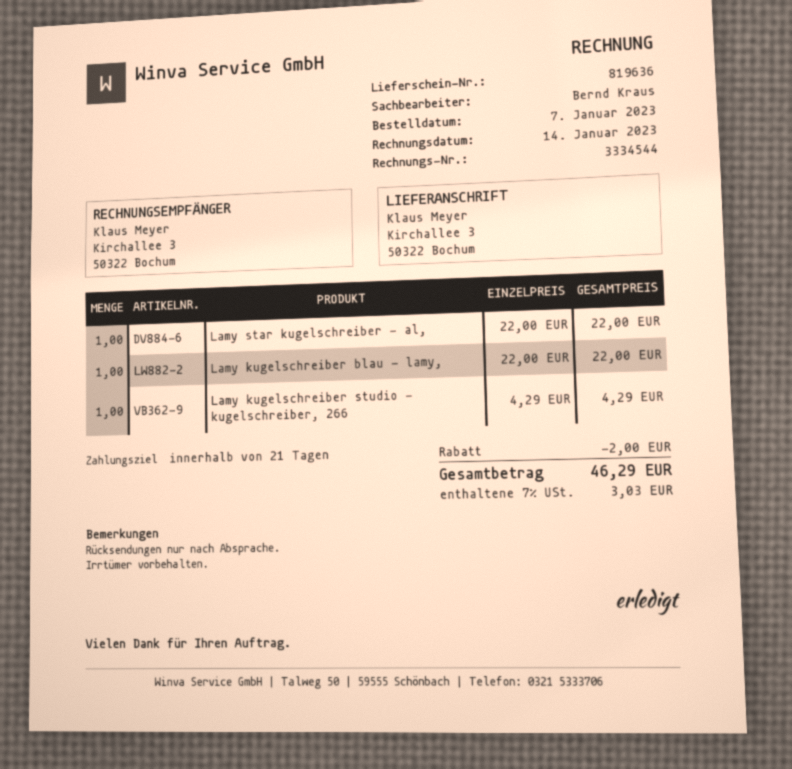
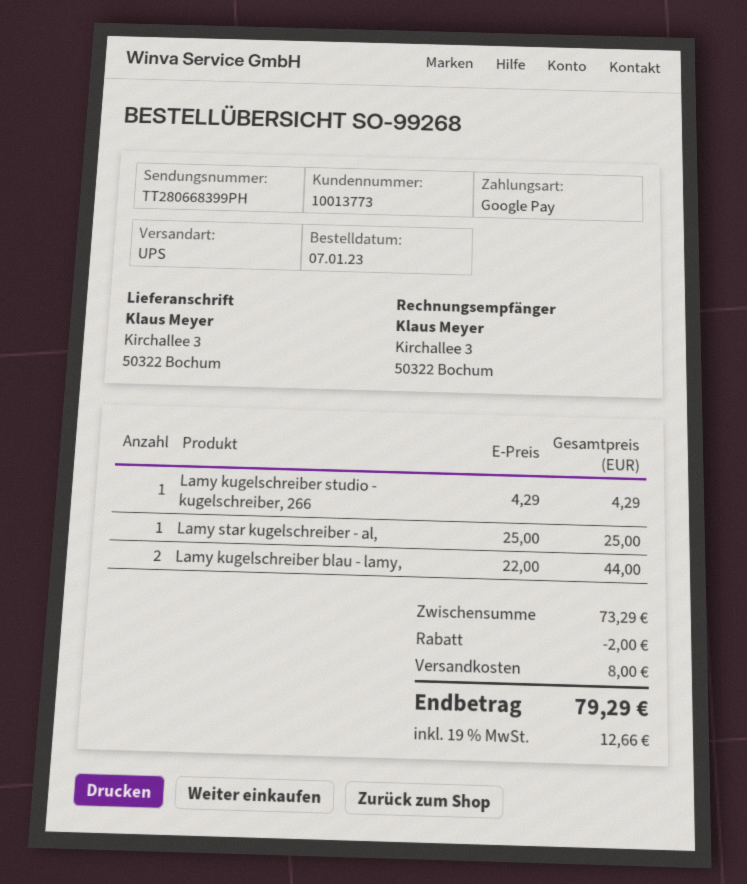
Lamy star kugelschreiber - al,: 1 x 22.00 = 22.00 -> 1 x 25.00 = 25.00
Lamy kugelschreiber blau - lamy,: 1 x 22.00 = 22.00 -> 2 x 22.00 = 44.00
shipping: none -> 8.00
tax: 7% = 3.03 -> 19% = 12.66
total: 46.29 -> 79.29

